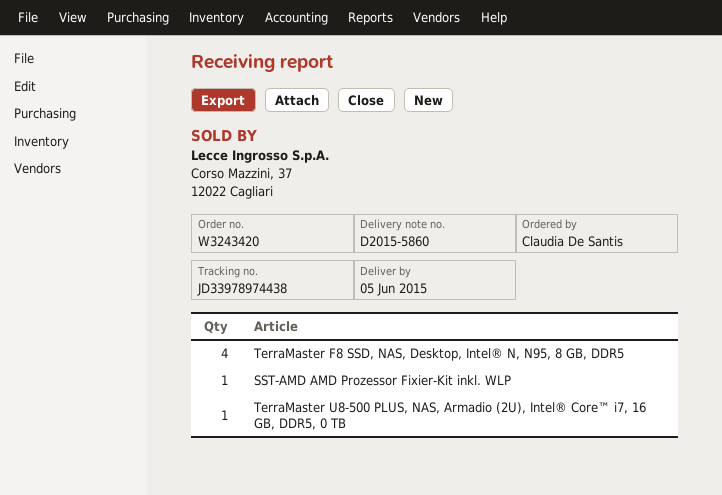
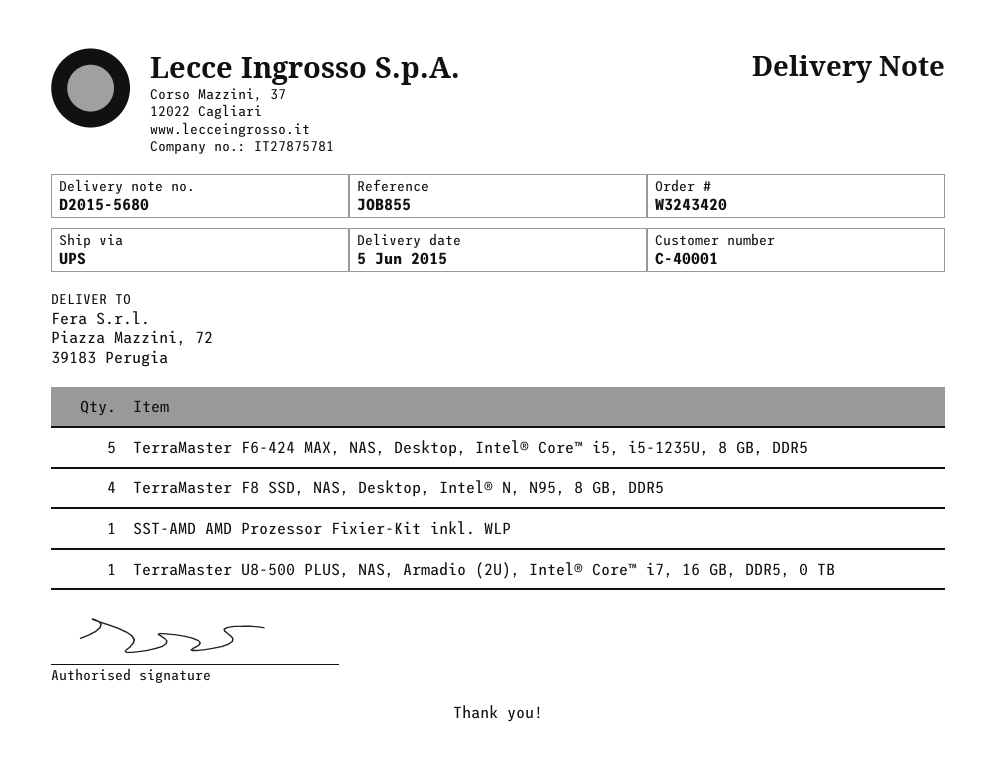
delivery note number: D2015-5860 -> D2015-5680
TerraMaster F6-424 MAX, NAS, Desktop, Intel® Core™ i5, i5-1235U, 8 GB, DDR5: none -> 5

